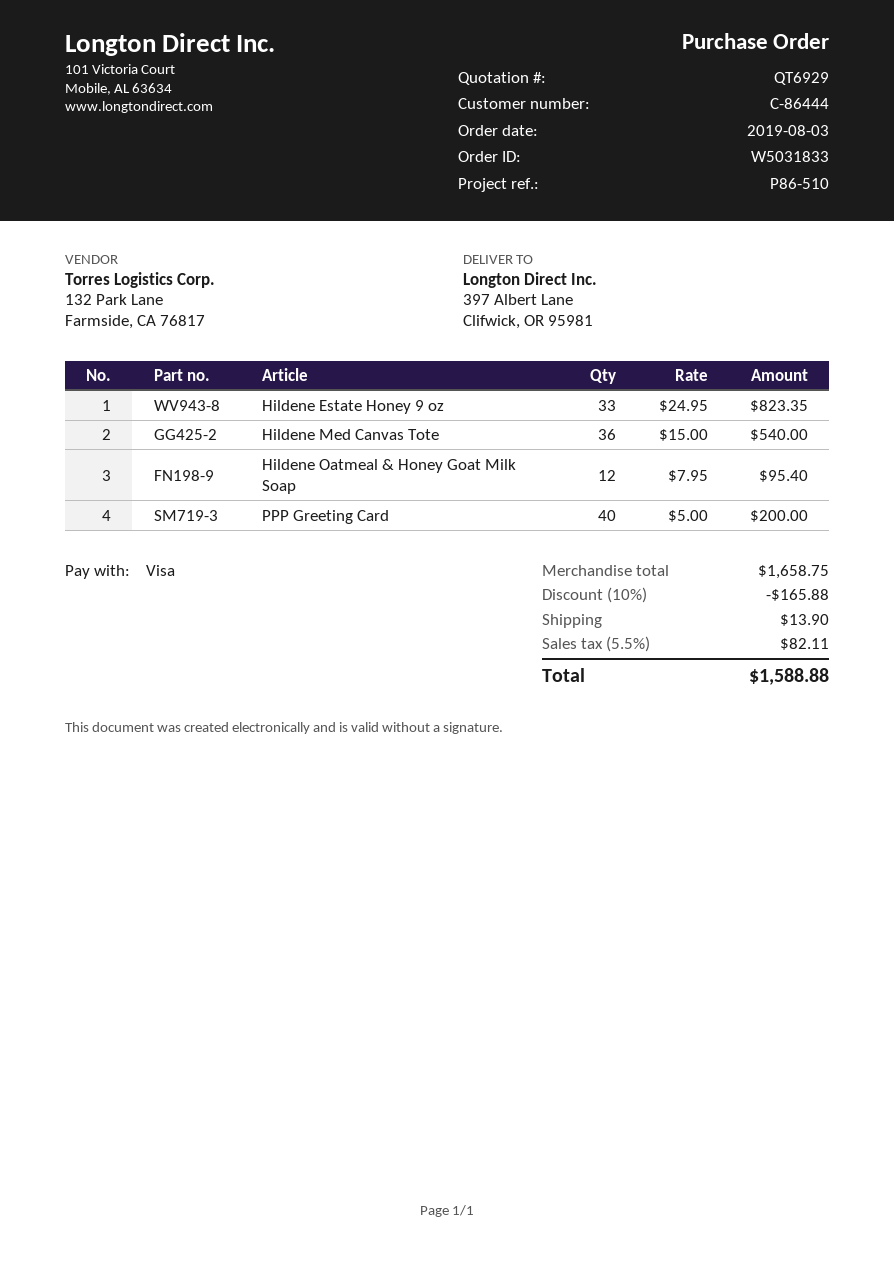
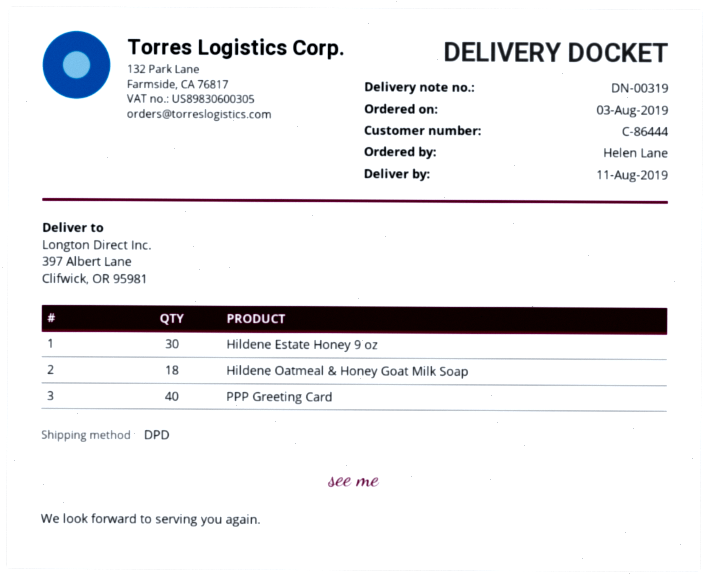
Hildene Estate Honey 9 oz: 33 -> 30
Hildene Med Canvas Tote: 36 -> none
Hildene Oatmeal & Honey Goat Milk Soap: 12 -> 18

